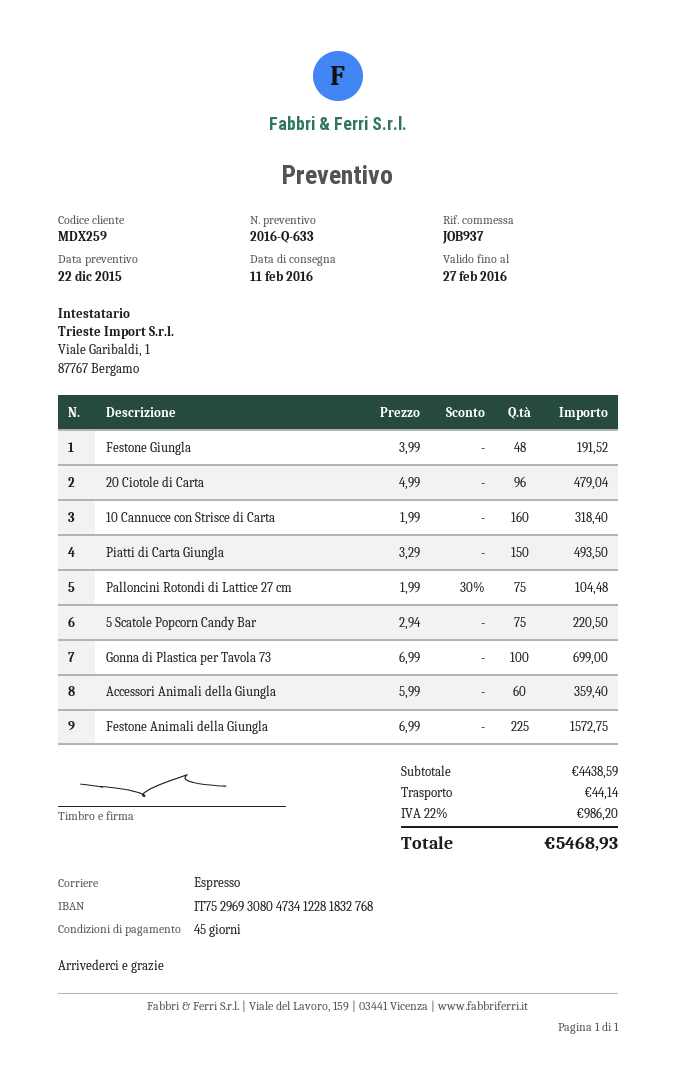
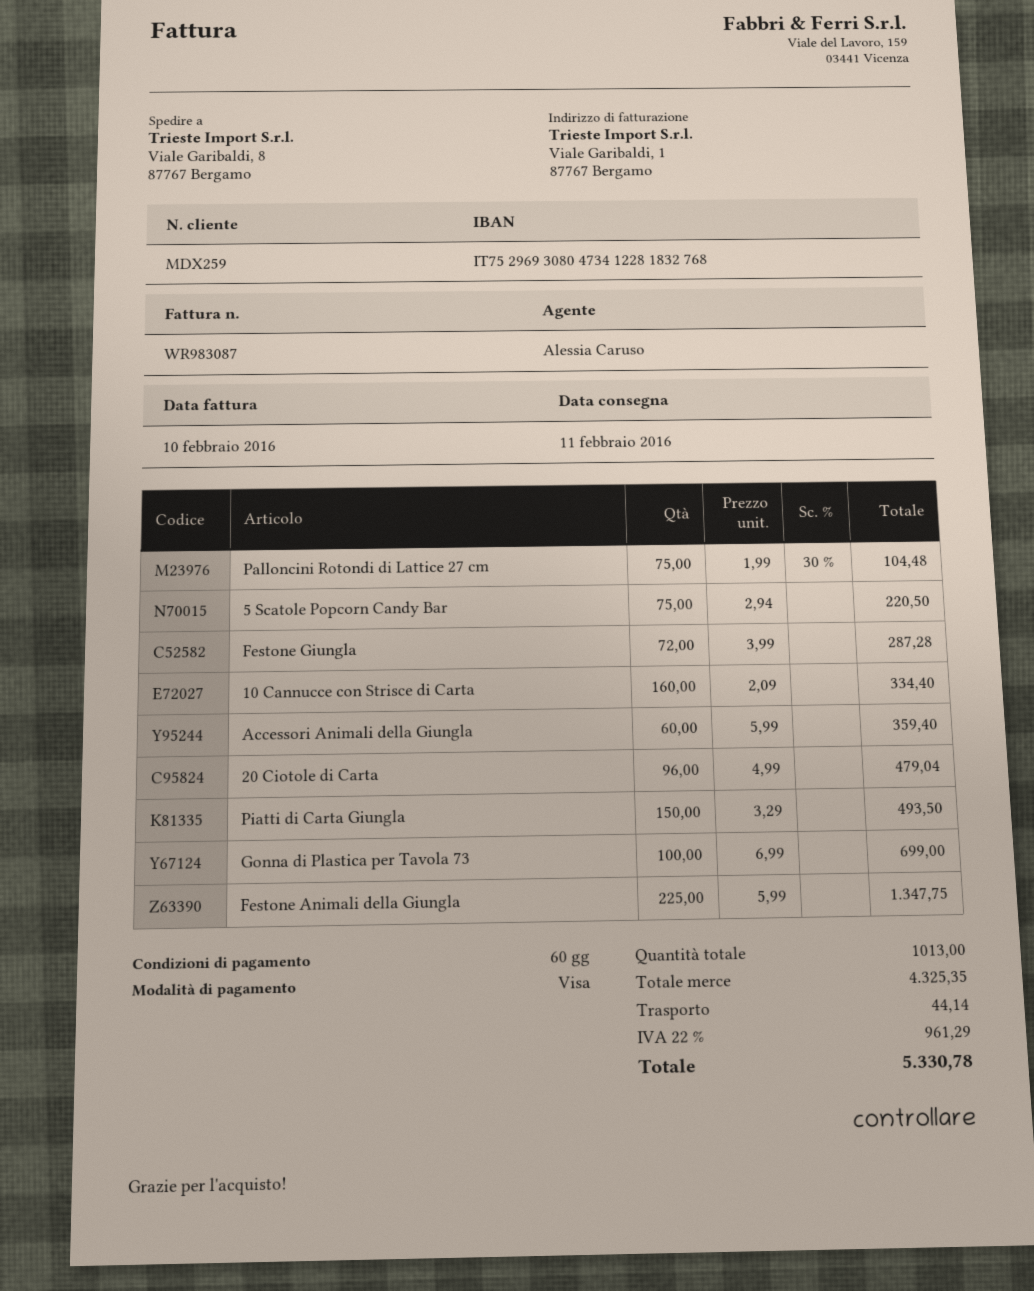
payment terms: 45 days -> 60 days
Festone Giungla: 48 x 3.99 = 191.52 -> 72 x 3.99 = 287.28
10 Cannucce con Strisce di Carta: 160 x 1.99 = 318.40 -> 160 x 2.09 = 334.40
Festone Animali della Giungla: 225 x 6.99 = 1572.75 -> 225 x 5.99 = 1347.75
subtotal: 4438.59 -> 4325.35
tax: 22% = 986.20 -> 22% = 961.29
total: 5468.93 -> 5330.78

